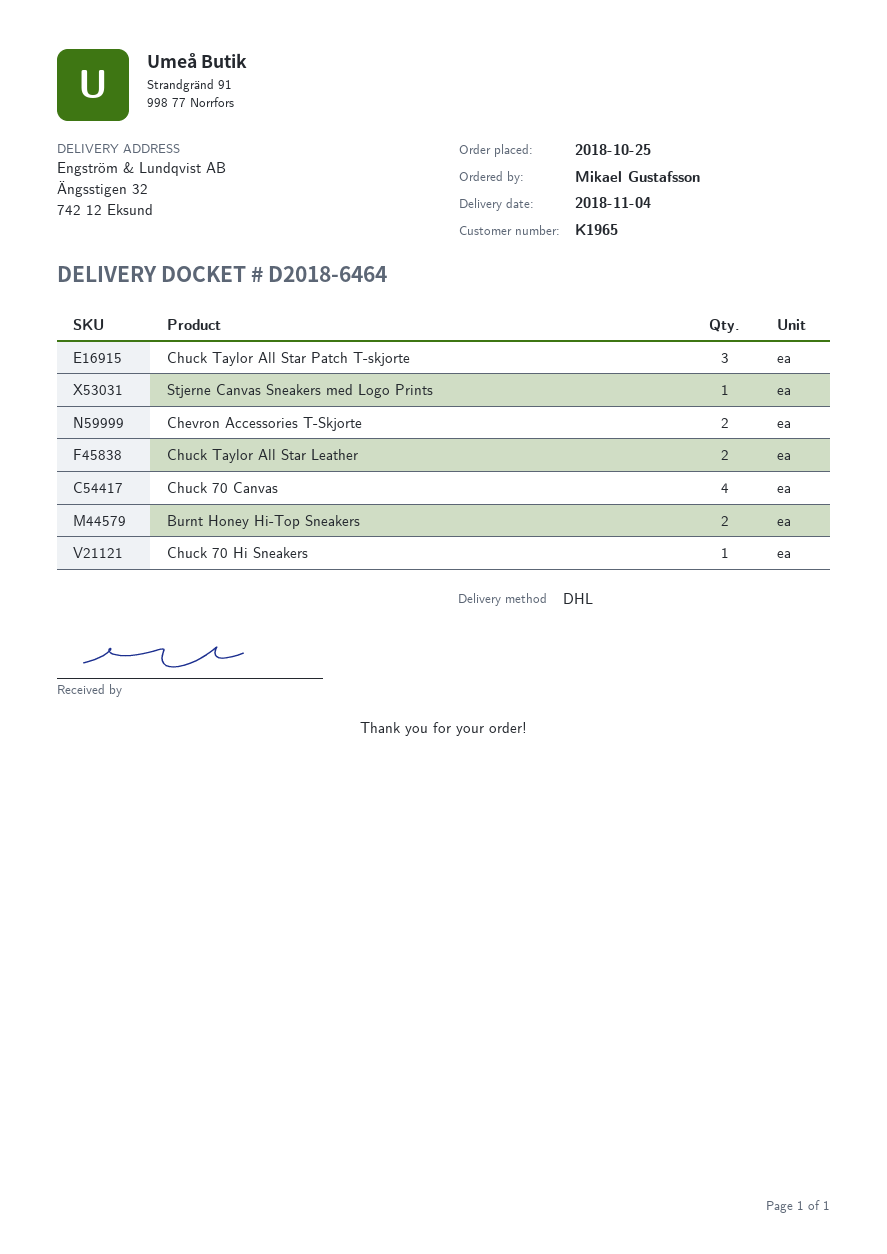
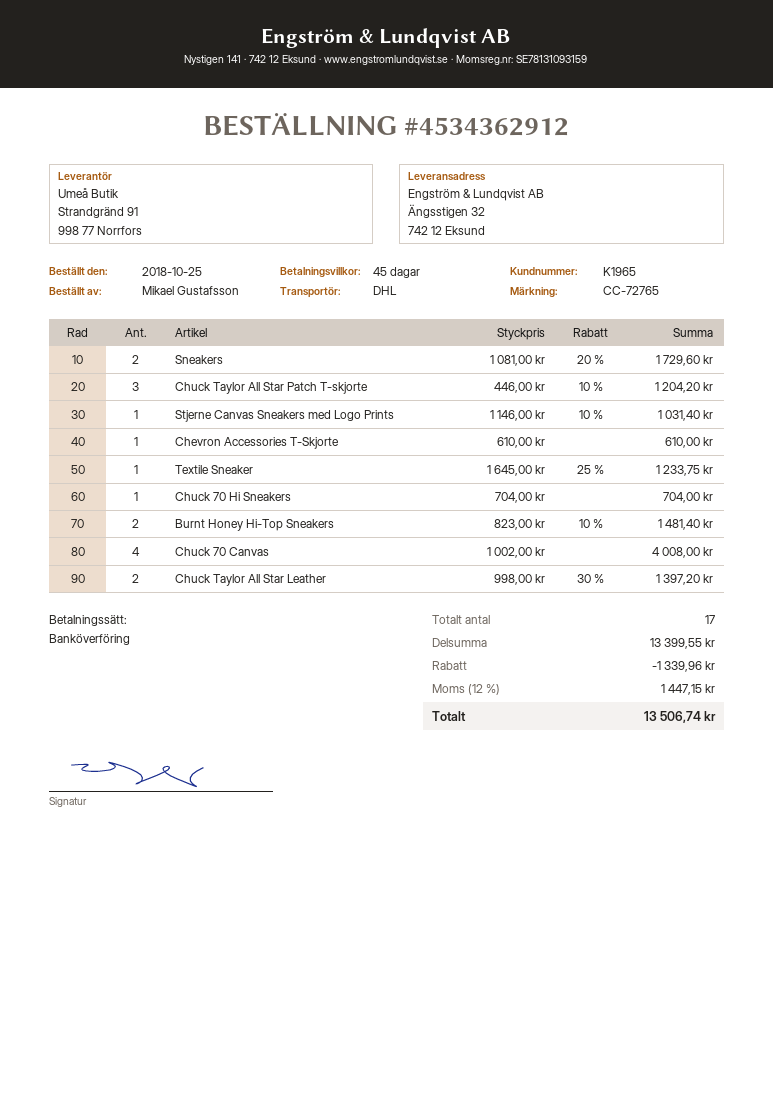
Chevron Accessories T-Skjorte: 2 -> 1
Sneakers: none -> 2
Textile Sneaker: none -> 1

